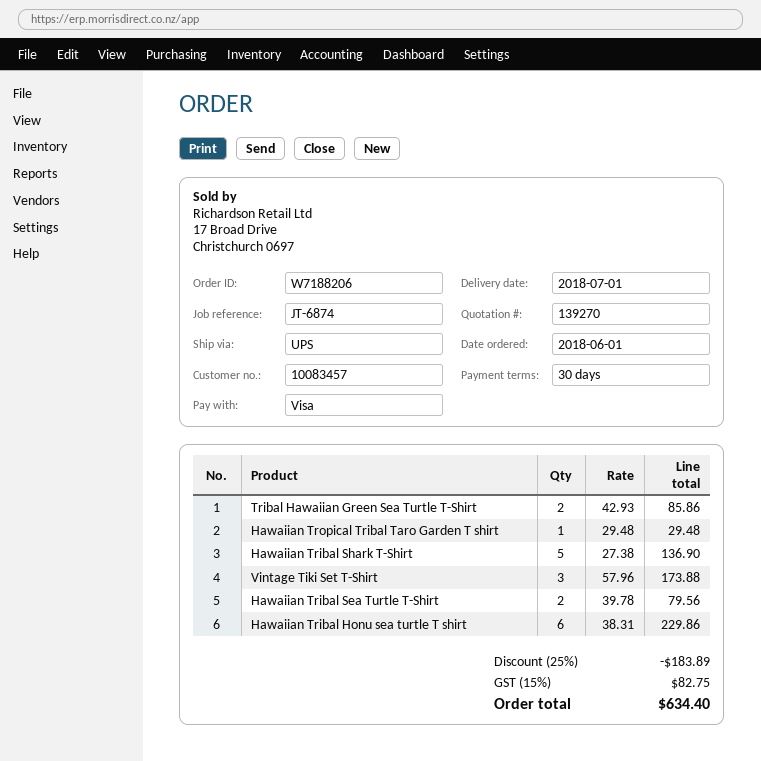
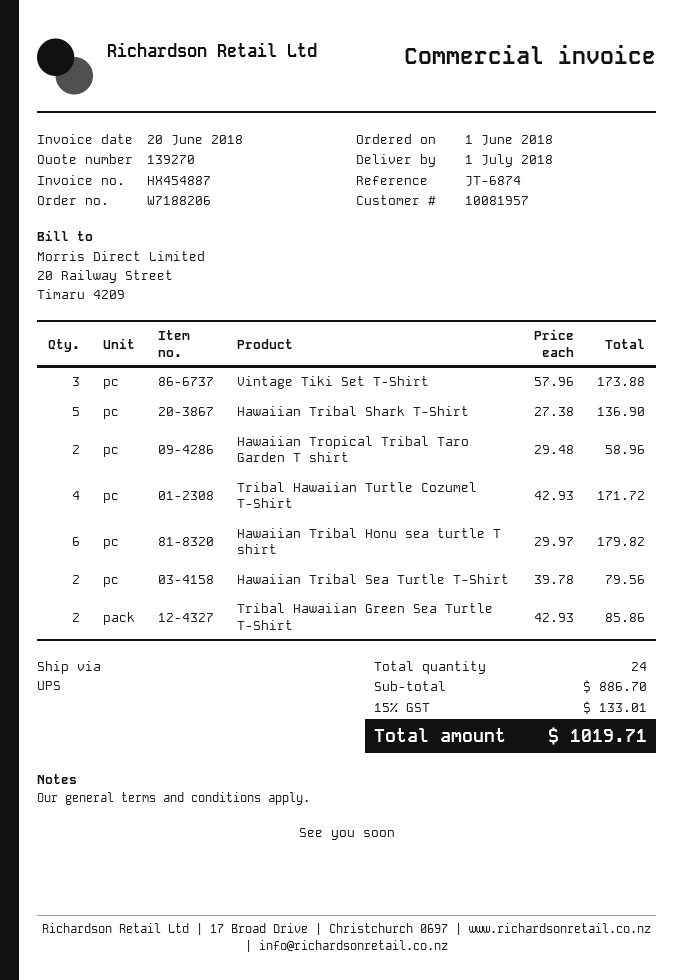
customer number: 10083457 -> 10081957
Hawaiian Tropical Tribal Taro Garden T shirt: 1 x 29.48 = 29.48 -> 2 x 29.48 = 58.96
Hawaiian Tribal Honu sea turtle T shirt: 6 x 38.31 = 229.86 -> 6 x 29.97 = 179.82
Tribal Hawaiian Turtle Cozumel T-Shirt: none -> 4 x 42.93 = 171.72
discount: 25% = 183.89 -> none
tax: 15% = 82.75 -> 15% = 133.01
total: 634.40 -> 1019.71

